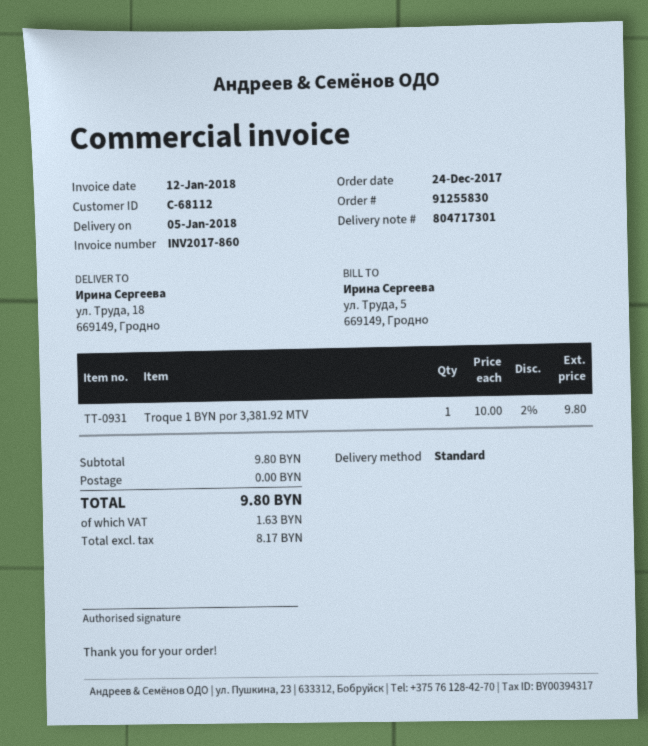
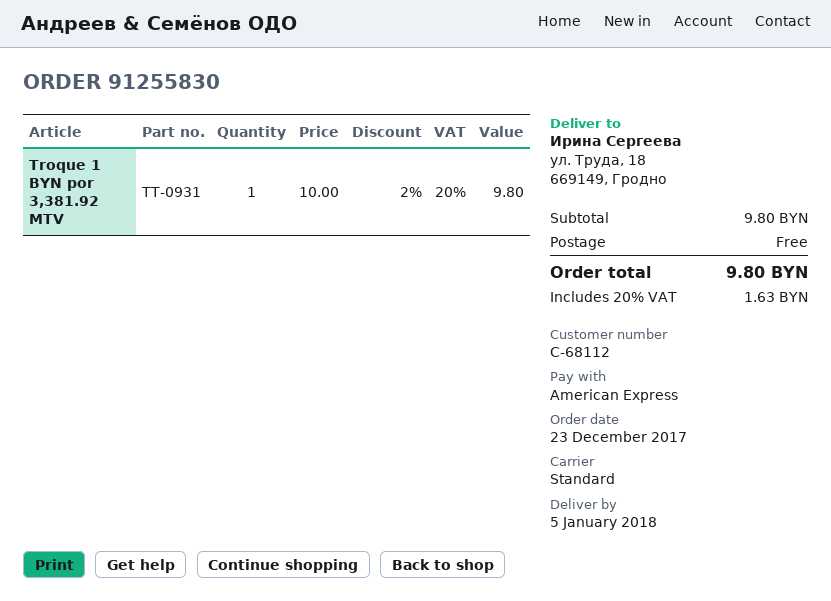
order date: 2017-12-24 -> 2017-12-23

